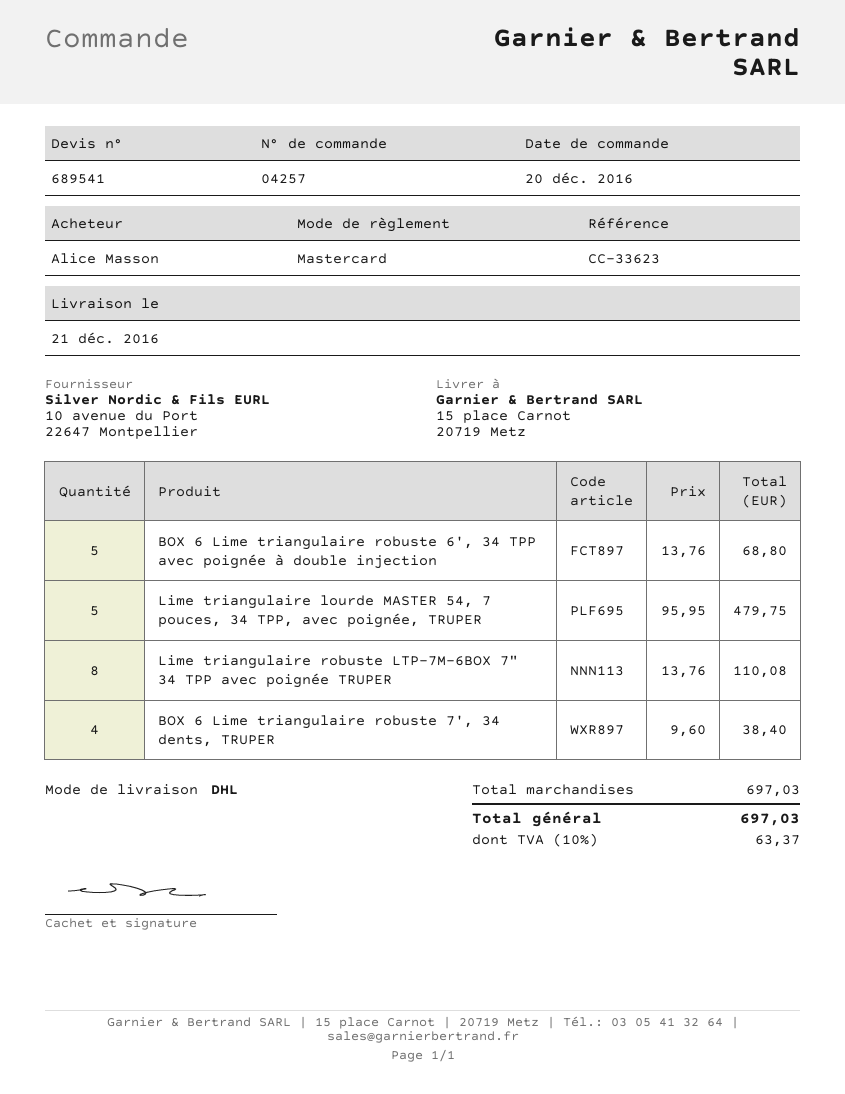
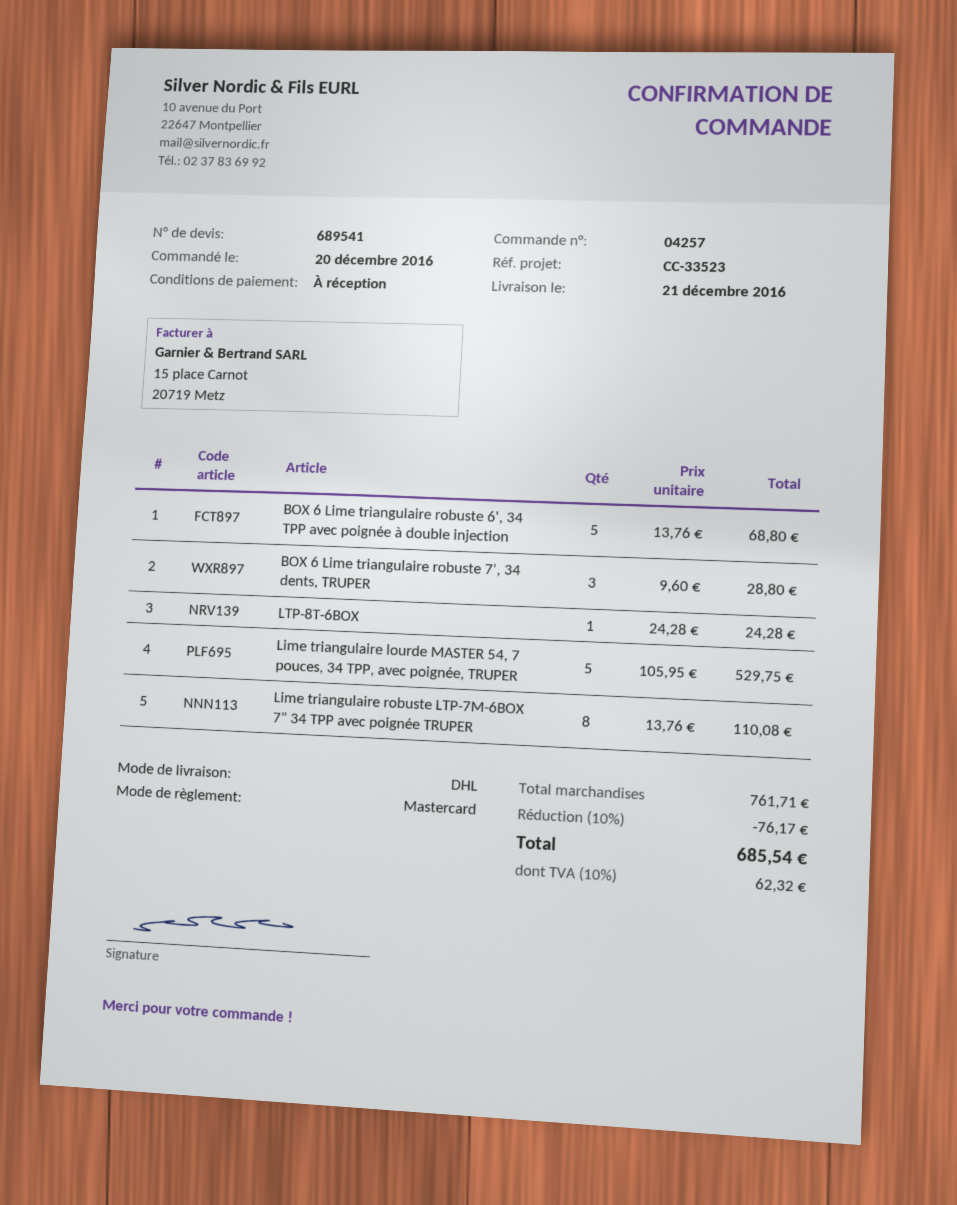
reference: CC-33623 -> CC-33523
Lime triangulaire lourde MASTER 54, 7 pouces, 34 TPP, avec poignée, TRUPER: 5 x 95.95 = 479.75 -> 5 x 105.95 = 529.75
BOX 6 Lime triangulaire robuste 7', 34 dents, TRUPER: 4 x 9.60 = 38.40 -> 3 x 9.60 = 28.80
LTP-8T-6BOX: none -> 1 x 24.28 = 24.28
subtotal: 697.03 -> 761.71
discount: none -> 10% = 76.17
tax: 10% = 63.37 -> 10% = 62.32
total: 697.03 -> 685.54

